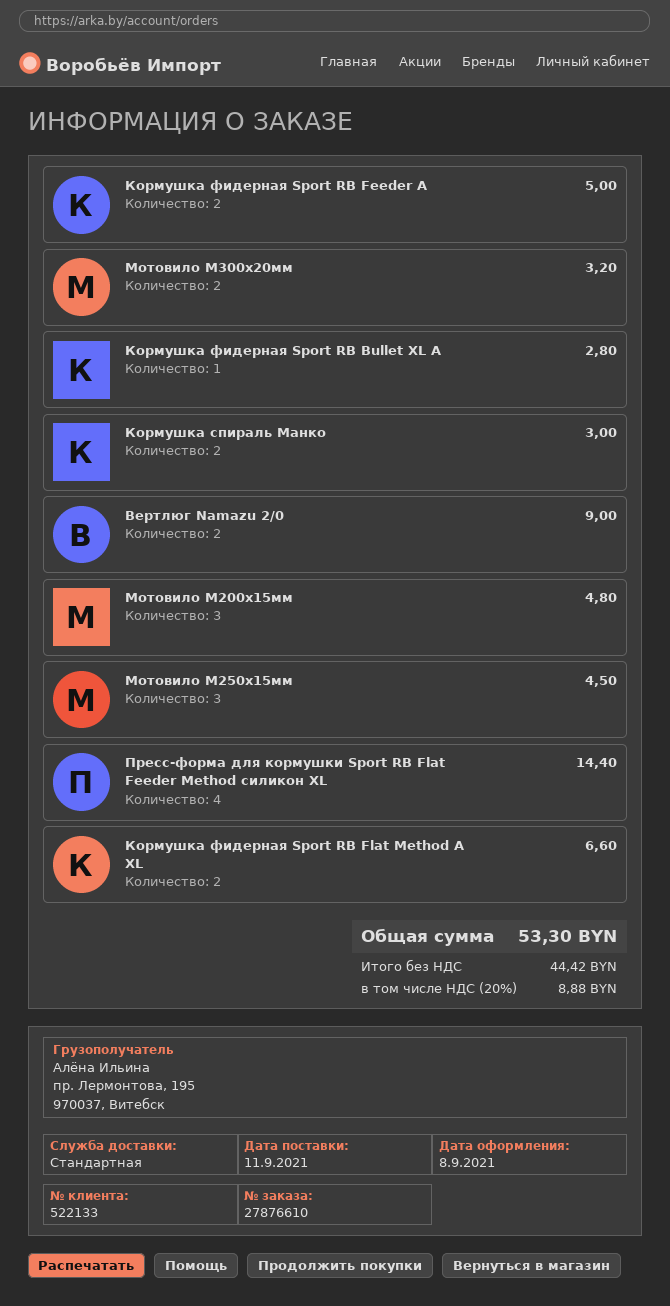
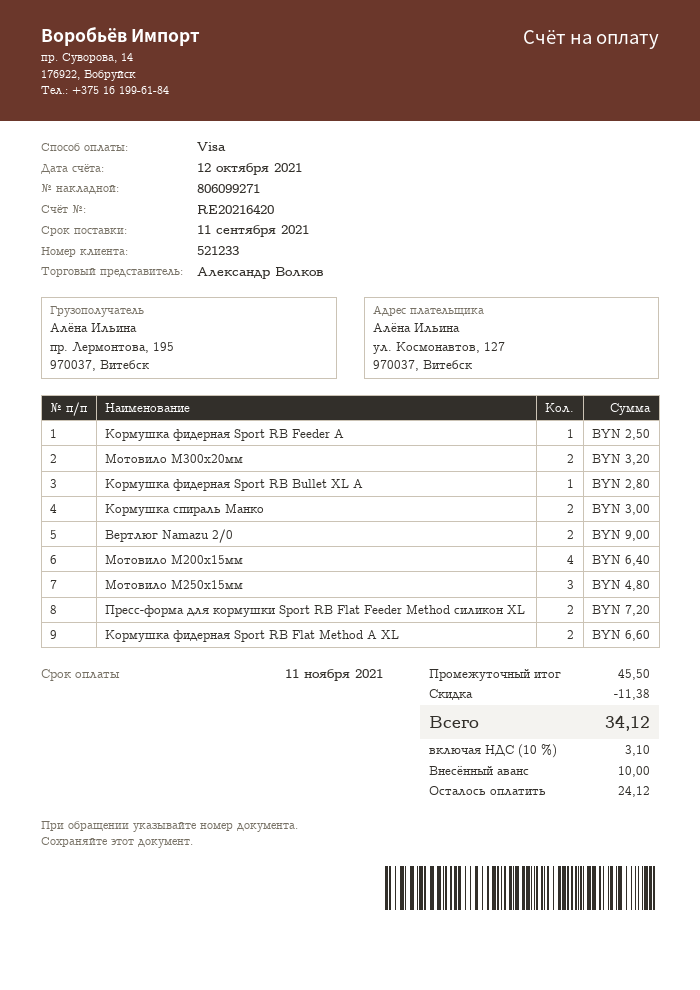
customer number: 522133 -> 521233
Кормушка фидерная Sport RB Feeder A: 2 for 5.00 -> 1 for 2.50
Мотовило M200х15мм: 3 for 4.80 -> 4 for 6.40
Мотовило M250х15мм: 3 for 4.50 -> 3 for 4.80
Пресс-форма для кормушки Sport RB Flat Feeder Method силикон XL: 4 for 14.40 -> 2 for 7.20
discount: none -> 11.38
tax: 20% = 8.88 -> 10% = 3.10
total: 53.30 -> 34.12

